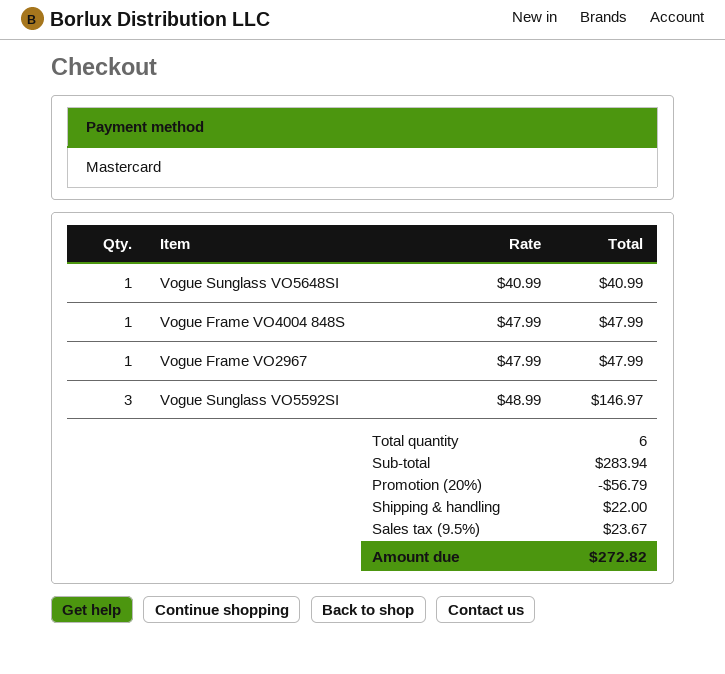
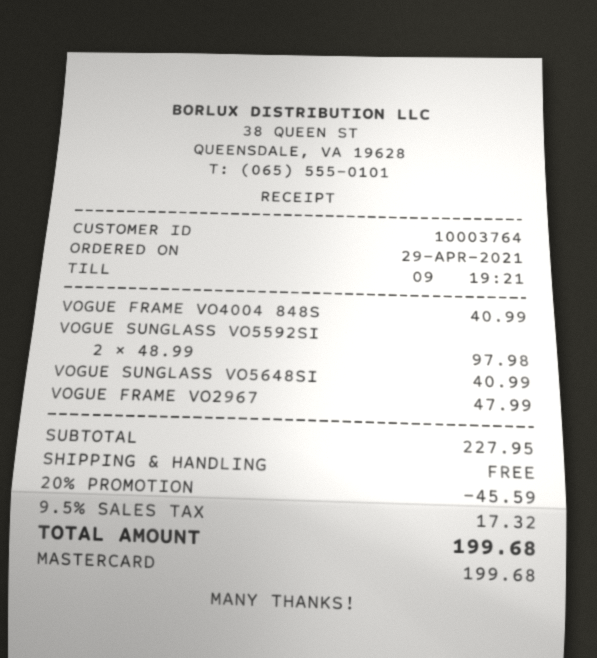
Vogue Frame VO4004 848S: 1 x 47.99 = 47.99 -> 1 x 40.99 = 40.99
Vogue Sunglass VO5592SI: 3 x 48.99 = 146.97 -> 2 x 48.99 = 97.98
subtotal: 283.94 -> 227.95
discount: 20% = 56.79 -> 20% = 45.59
shipping: 22.00 -> 0.00
tax: 9.5% = 23.67 -> 9.5% = 17.32
total: 272.82 -> 199.68

